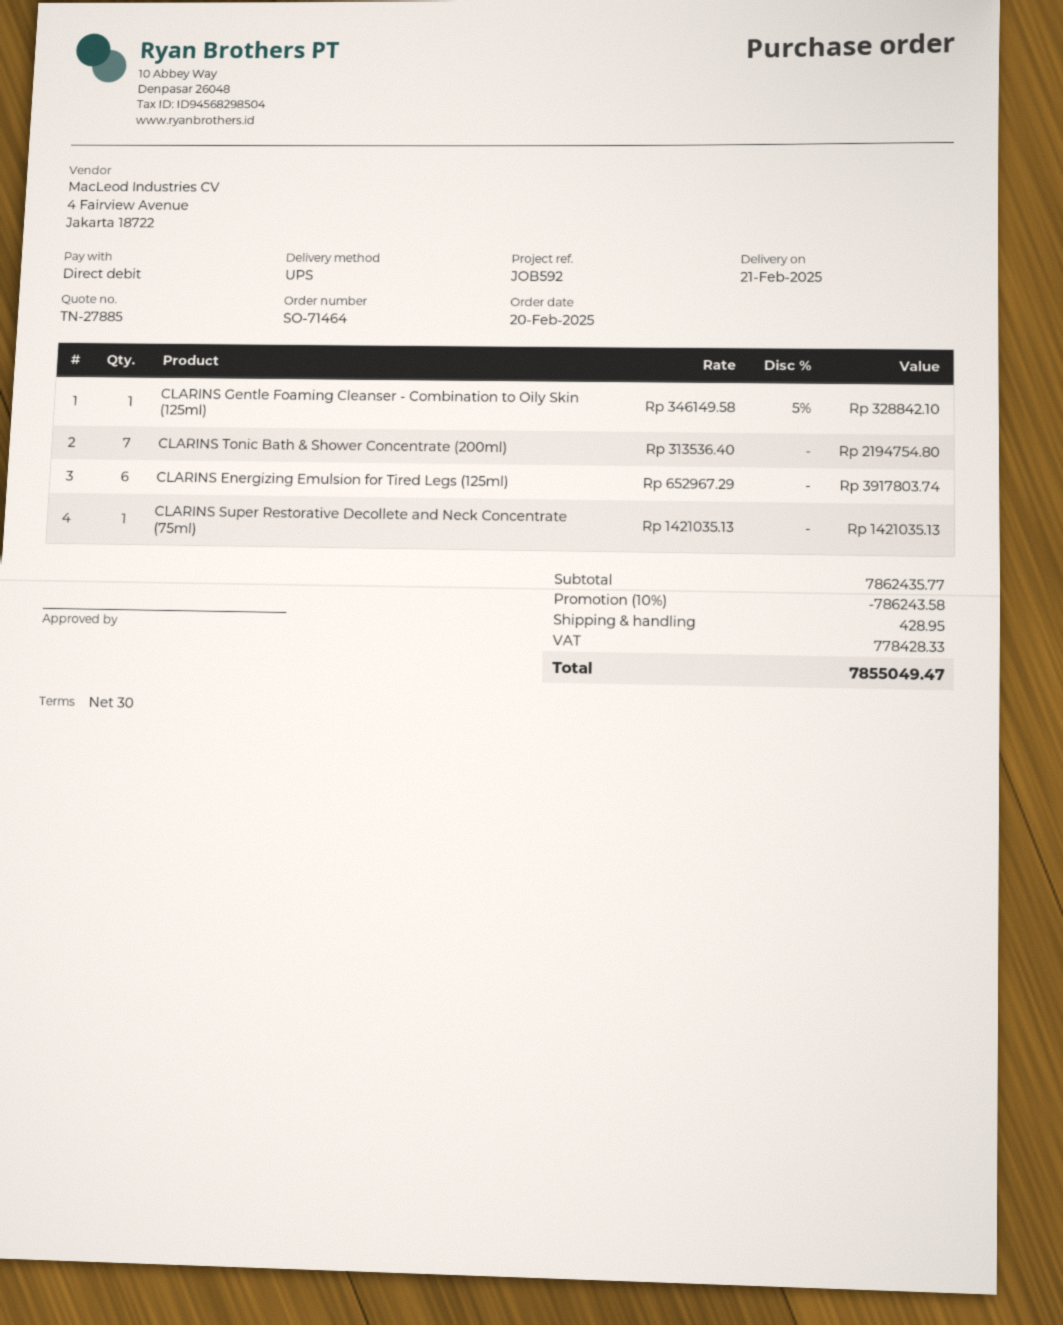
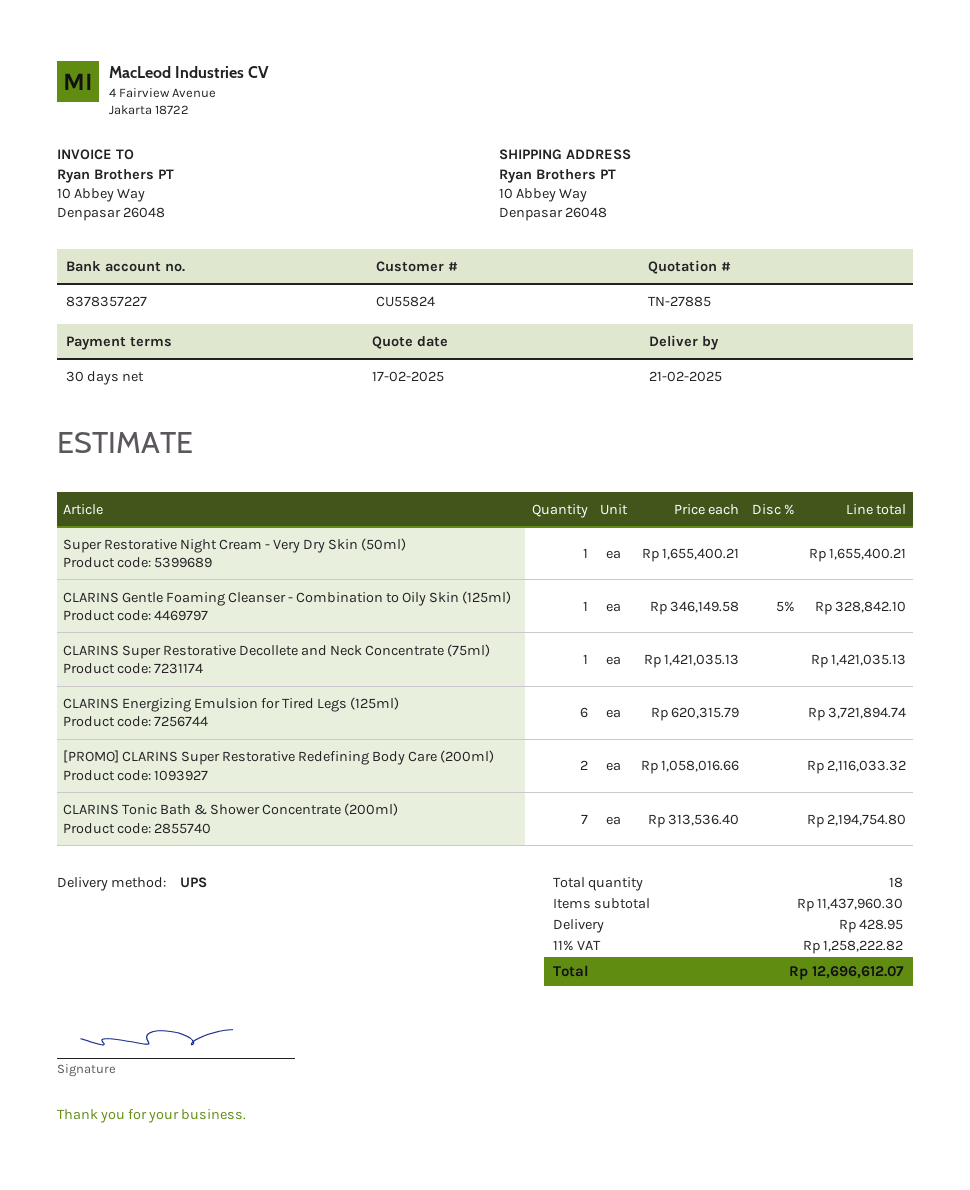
CLARINS Energizing Emulsion for Tired Legs (125ml): 6 x 652967.29 = 3917803.74 -> 6 x 620315.79 = 3721894.74
Super Restorative Night Cream - Very Dry Skin (50ml): none -> 1 x 1655400.21 = 1655400.21
[PROMO] CLARINS Super Restorative Redefining Body Care (200ml): none -> 2 x 1058016.66 = 2116033.32
subtotal: 7862435.77 -> 11437960.30
discount: 10% = 786243.58 -> none
tax: 778428.33 -> 1258222.82
total: 7855049.47 -> 12696612.07

